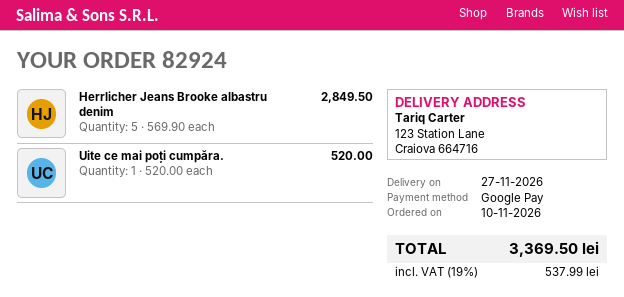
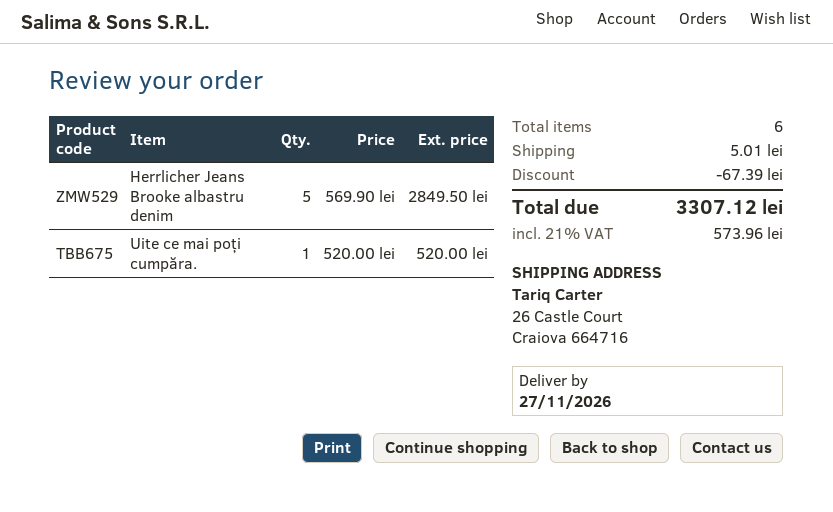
ship to: 123 Station Lane, Craiova 664716 -> 26 Castle Court, Craiova 664716
discount: none -> 67.39
shipping: none -> 5.01
tax: 19% = 537.99 -> 21% = 573.96
total: 3369.50 -> 3307.12

